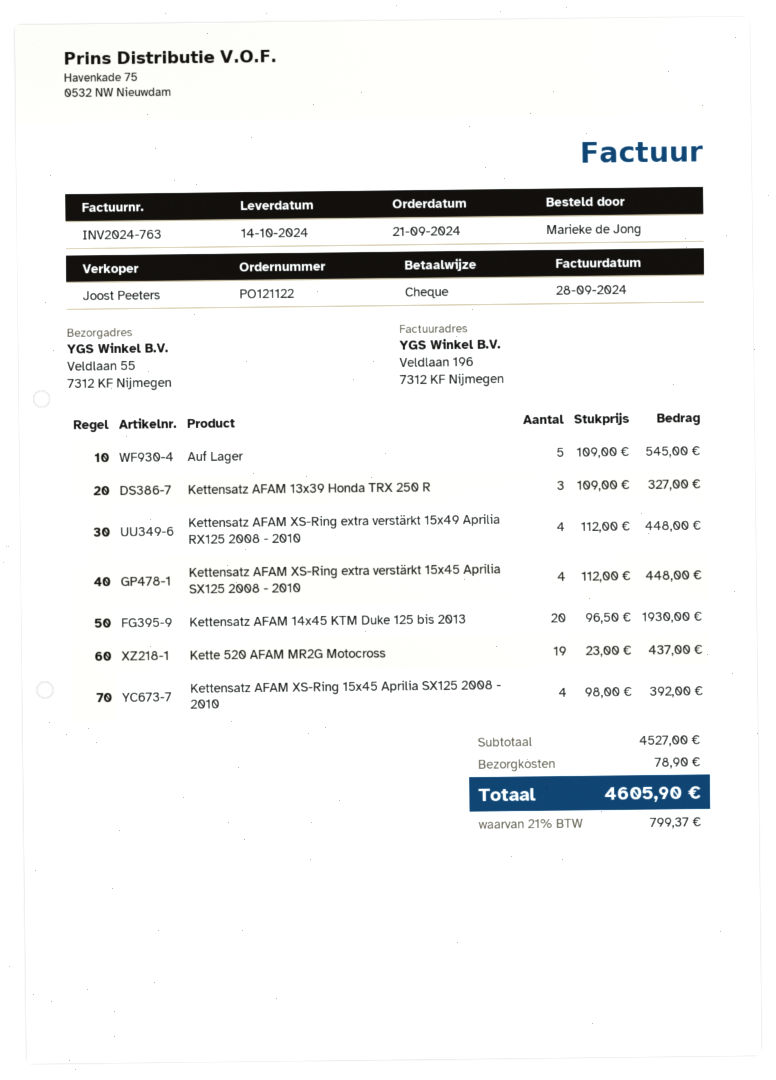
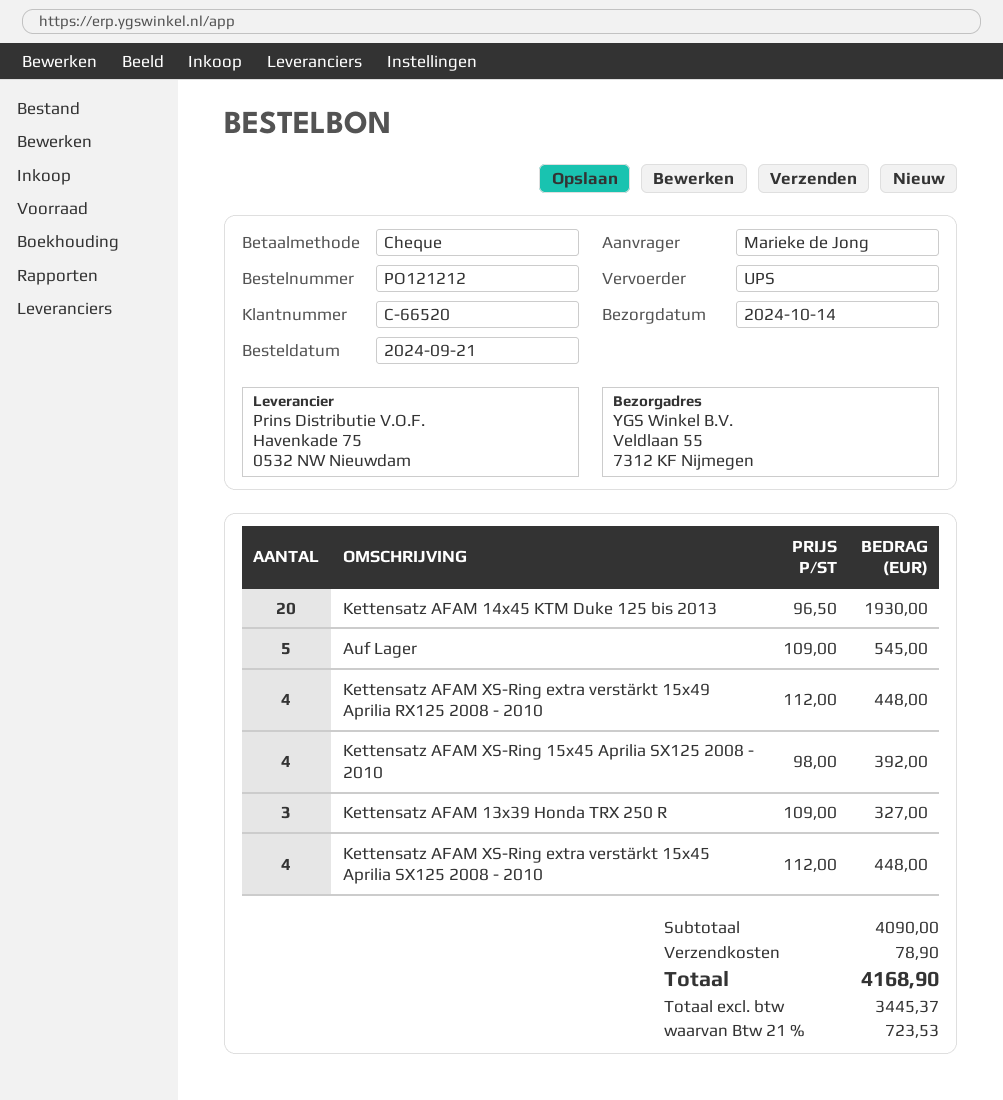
order number: PO121122 -> PO121212
Kette 520 AFAM MR2G Motocross: 19 x 23.00 = 437.00 -> none
subtotal: 4527.00 -> 4090.00
tax: 21% = 799.37 -> 21% = 723.53
total: 4605.90 -> 4168.90

